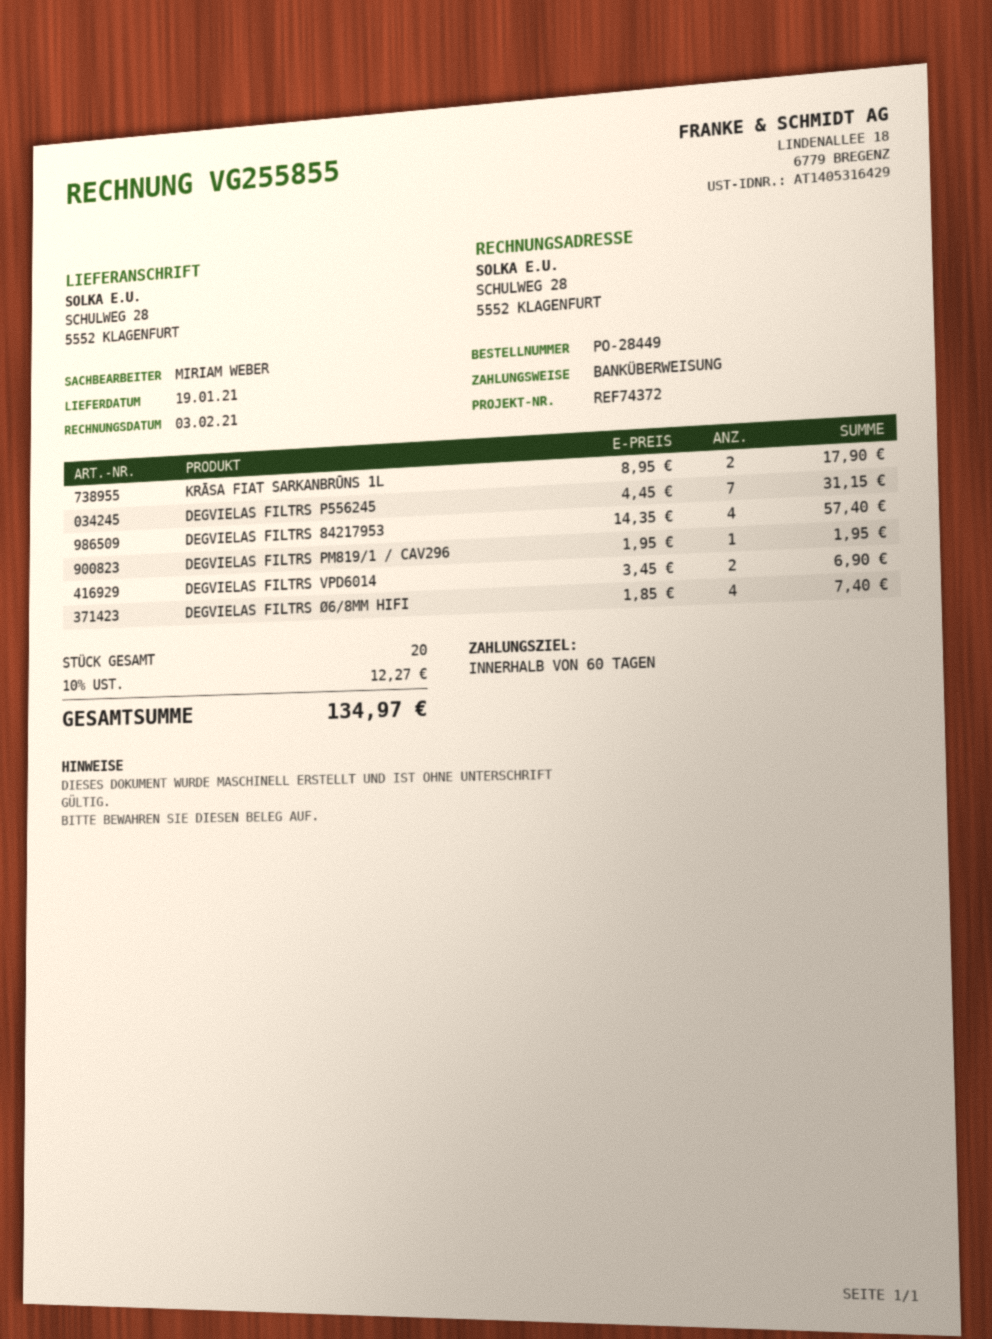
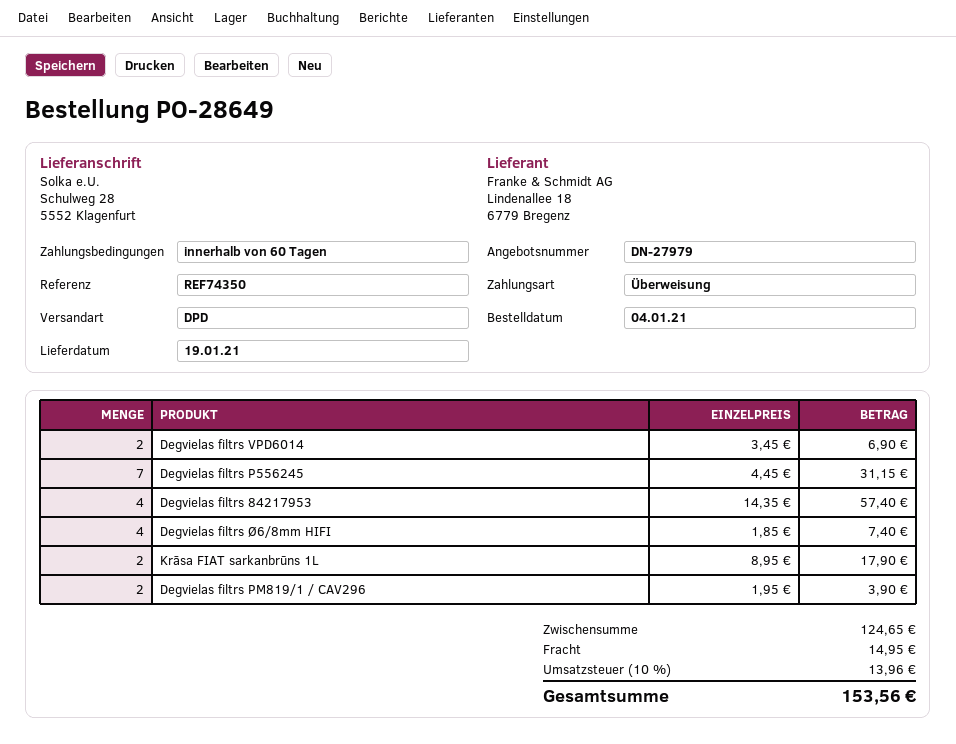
order number: PO-28449 -> PO-28649
reference: REF74372 -> REF74350
DEGVIELAS FILTRS PM819/1 / CAV296: 1 x 1.95 = 1.95 -> 2 x 1.95 = 3.90
shipping: none -> 14.95
tax: 10% = 12.27 -> 10% = 13.96
total: 134.97 -> 153.56

